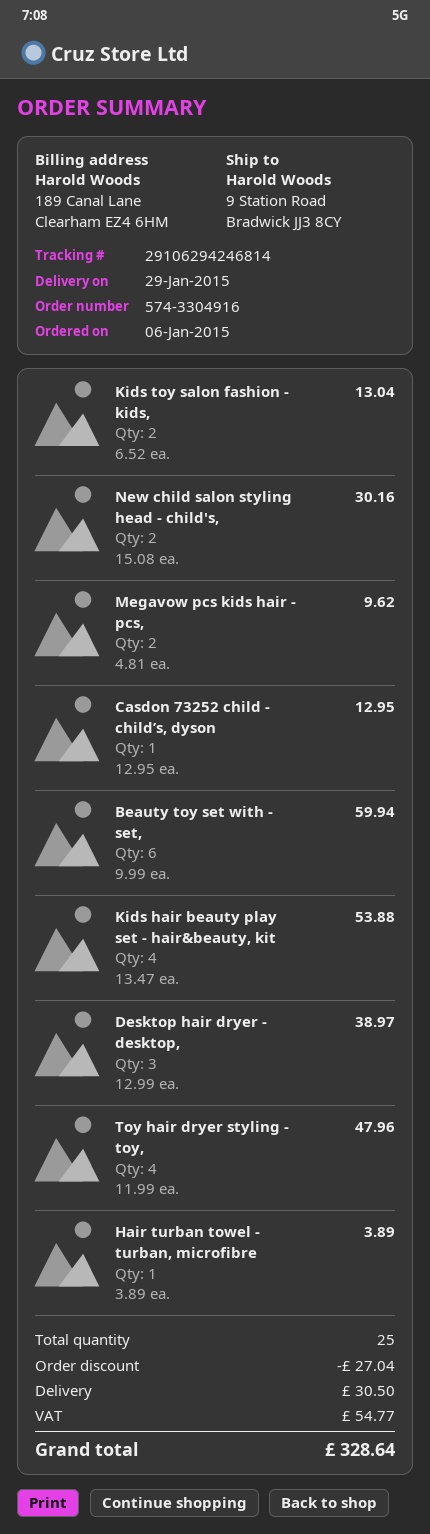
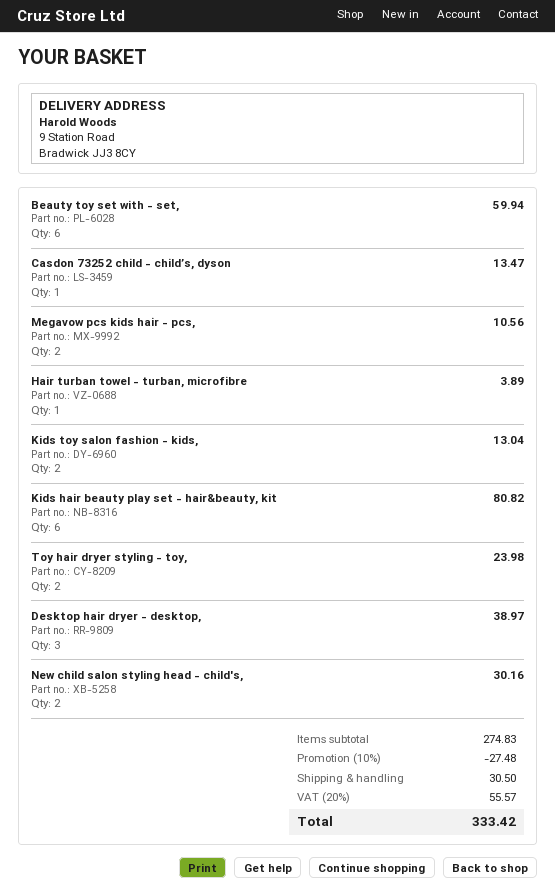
Megavow pcs kids hair - pcs,: 2 for 9.62 -> 2 for 10.56
Casdon 73252 child - child’s, dyson: 1 for 12.95 -> 1 for 13.47
Kids hair beauty play set - hair&beauty, kit: 4 for 53.88 -> 6 for 80.82
Toy hair dryer styling - toy,: 4 for 47.96 -> 2 for 23.98
discount: 27.04 -> 27.48
tax: 54.77 -> 55.57
total: 328.64 -> 333.42

